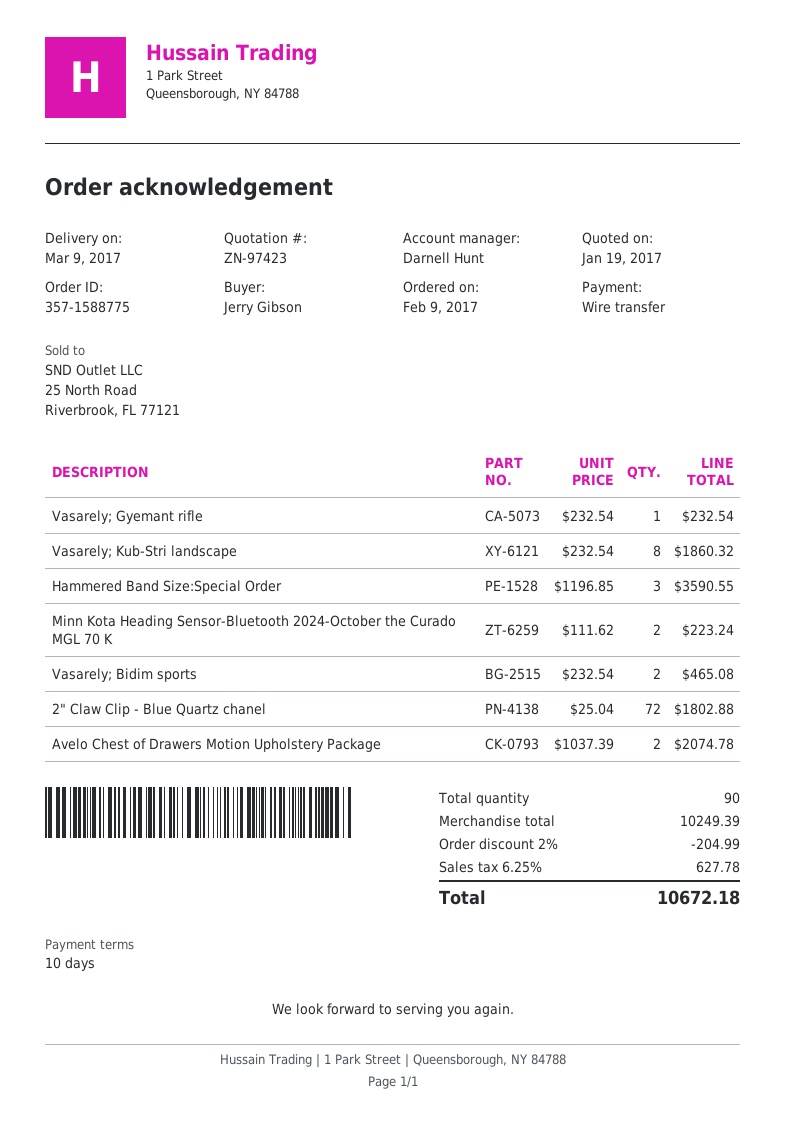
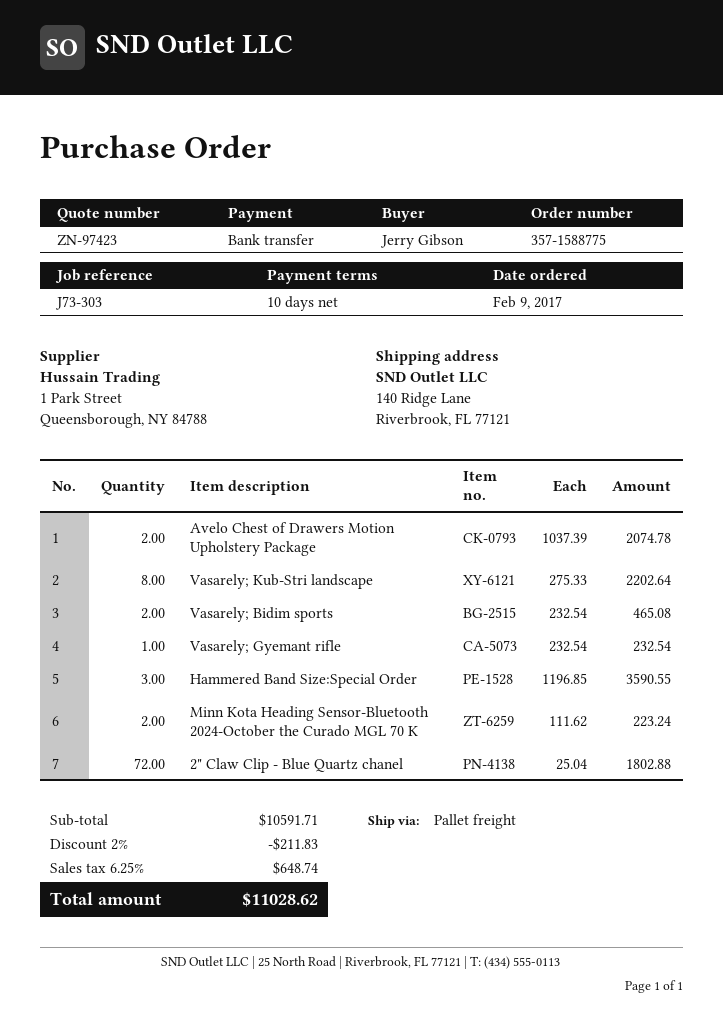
Vasarely; Kub-Stri landscape: 8 x 232.54 = 1860.32 -> 8 x 275.33 = 2202.64
subtotal: 10249.39 -> 10591.71
discount: 2% = 204.99 -> 2% = 211.83
tax: 6.25% = 627.78 -> 6.25% = 648.74
total: 10672.18 -> 11028.62

